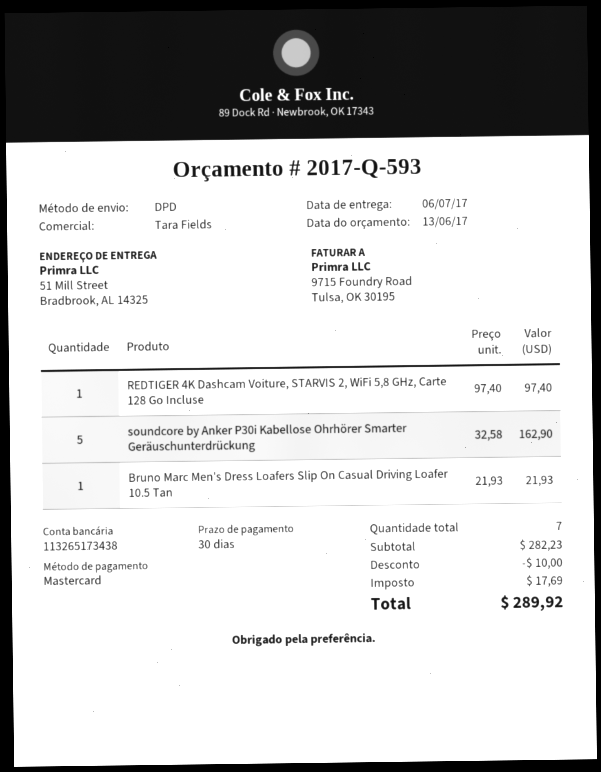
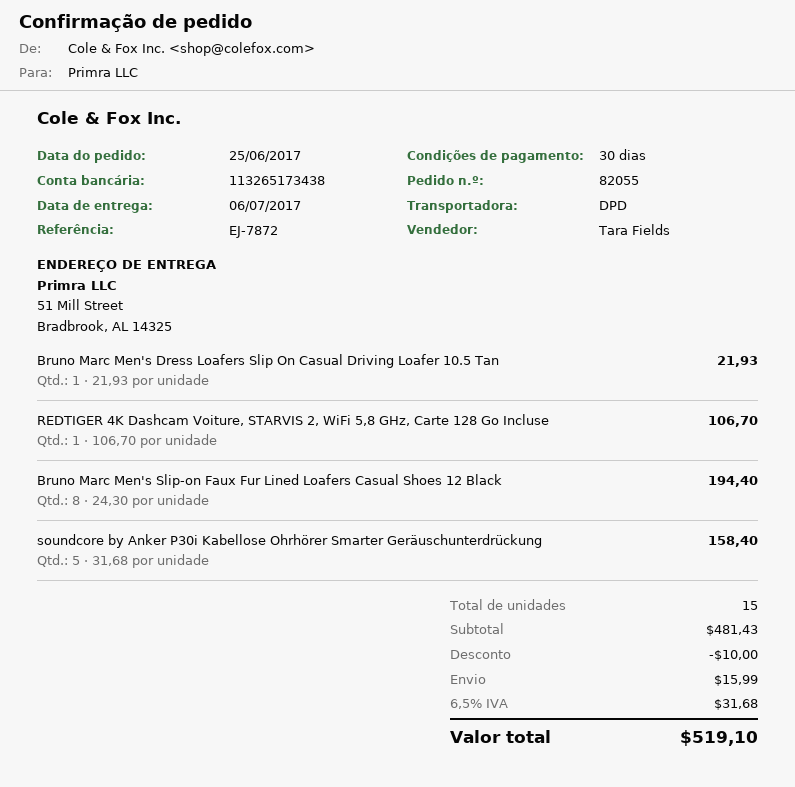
REDTIGER 4K Dashcam Voiture, STARVIS 2, WiFi 5,8 GHz, Carte 128 Go Incluse: 1 x 97.40 = 97.40 -> 1 x 106.70 = 106.70
soundcore by Anker P30i Kabellose Ohrhörer Smarter Geräuschunterdrückung: 5 x 32.58 = 162.90 -> 5 x 31.68 = 158.40
Bruno Marc Men's Slip-on Faux Fur Lined Loafers Casual Shoes 12 Black: none -> 8 x 24.30 = 194.40
total quantity: 7 -> 15
subtotal: 282.23 -> 481.43
shipping: none -> 15.99
tax: 17.69 -> 31.68
total: 289.92 -> 519.10

